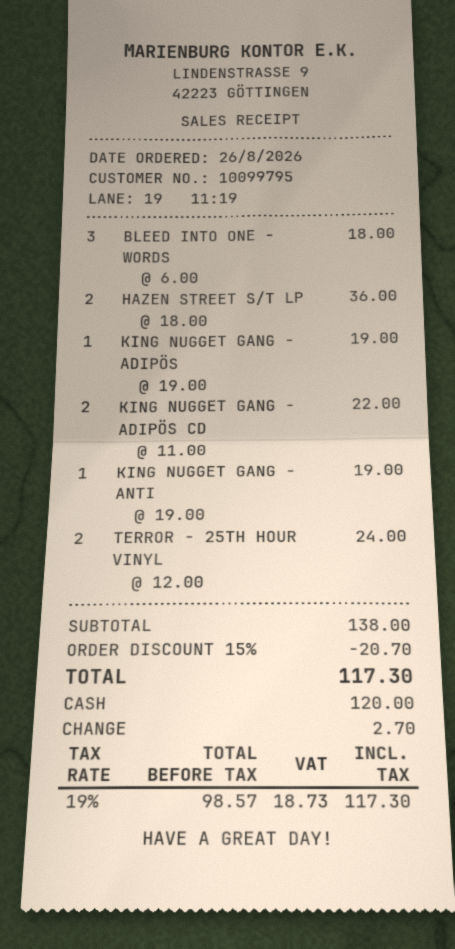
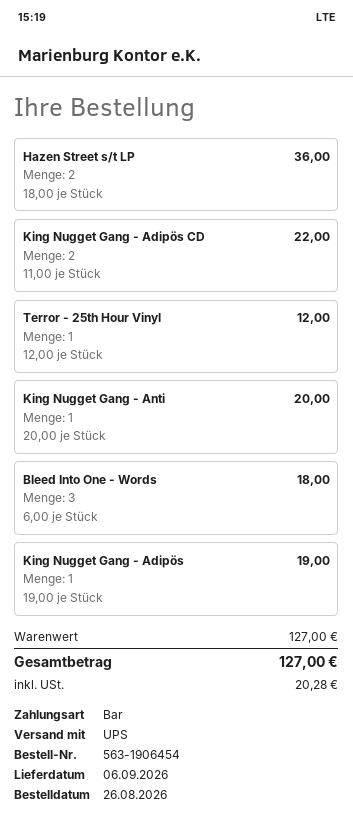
KING NUGGET GANG - ANTI: 1 x 19.00 = 19.00 -> 1 x 20.00 = 20.00
TERROR - 25TH HOUR VINYL: 2 x 12.00 = 24.00 -> 1 x 12.00 = 12.00
subtotal: 138.00 -> 127.00
discount: 15% = 20.70 -> none
tax: 18.73 -> 20.28
total: 117.30 -> 127.00

